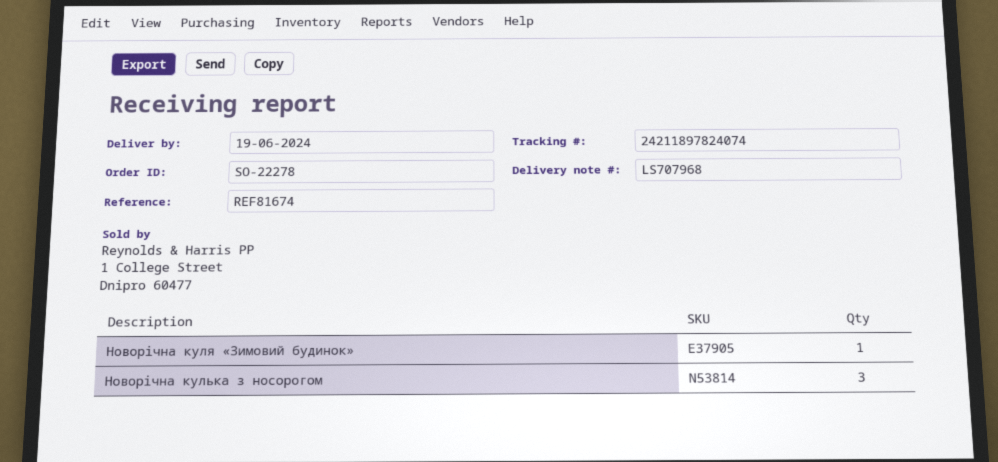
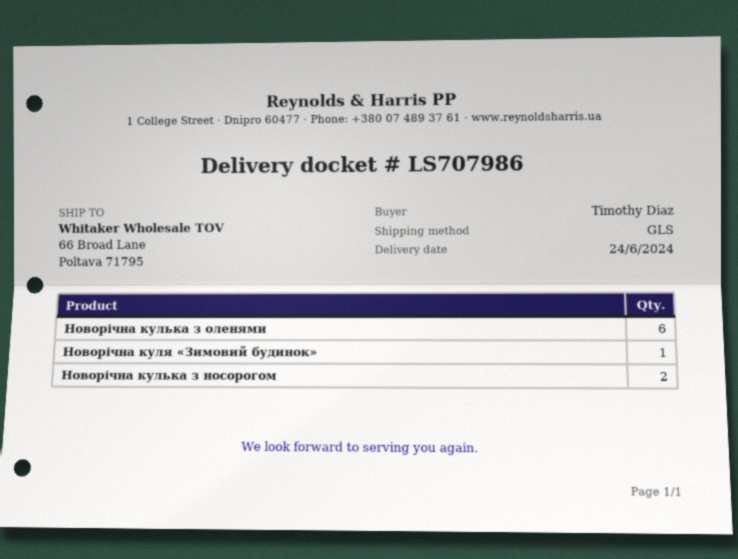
delivery note number: LS707968 -> LS707986
delivery date: 2024-06-19 -> 2024-06-24
Новорічна кулька з носорогом: 3 -> 2
Новорічна кулька з оленями: none -> 6

